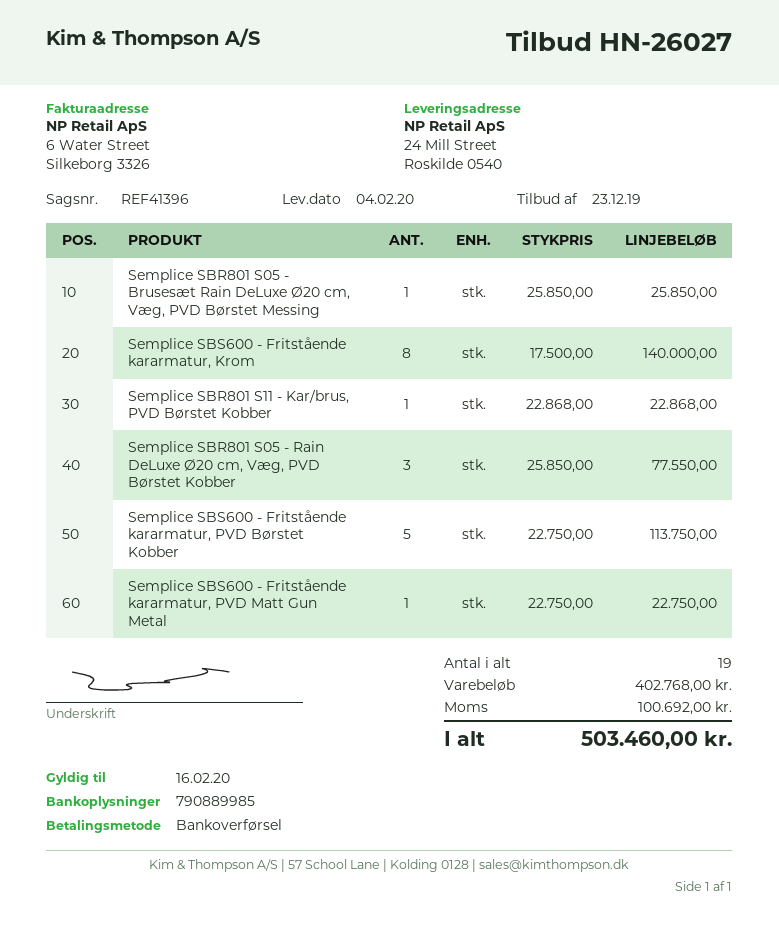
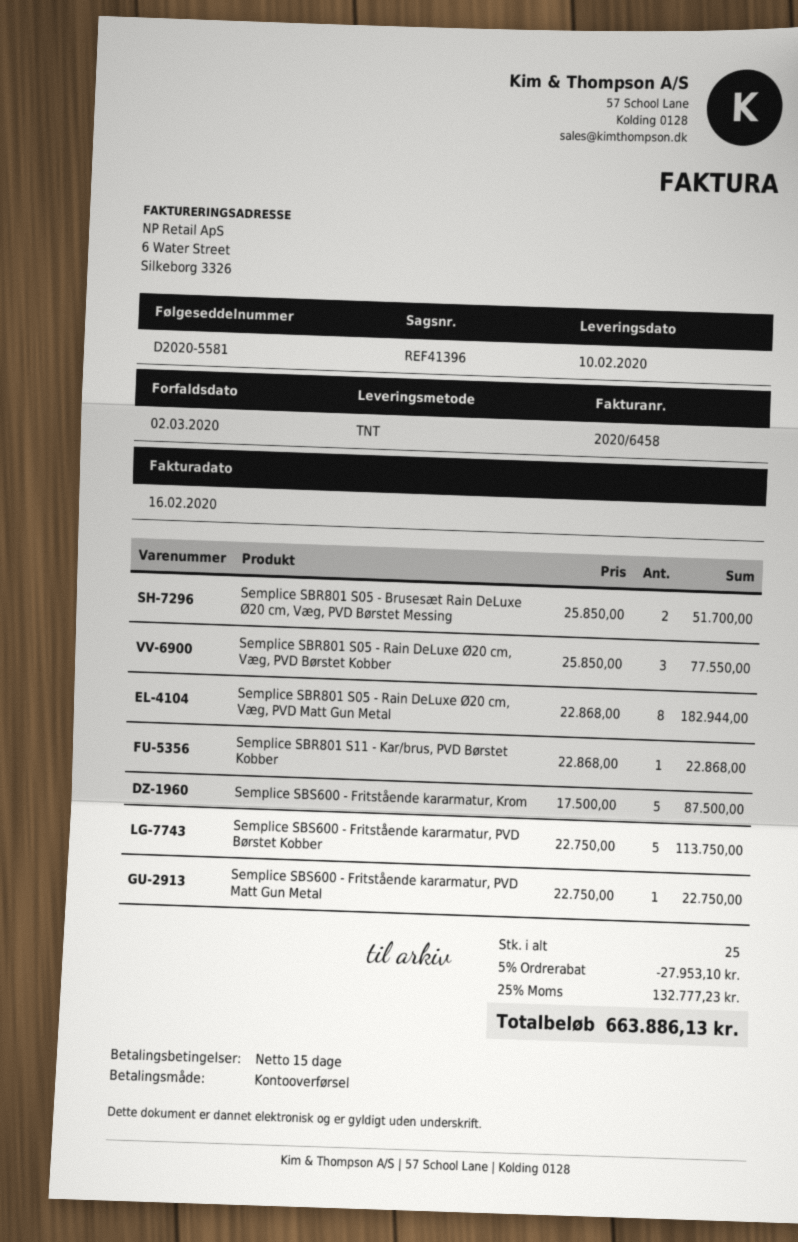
delivery date: 2020-02-04 -> 2020-02-10
Semplice SBR801 S05 - Brusesæt Rain DeLuxe Ø20 cm, Væg, PVD Børstet Messing: 1 x 25850.00 = 25850.00 -> 2 x 25850.00 = 51700.00
Semplice SBS600 - Fritstående kararmatur, Krom: 8 x 17500.00 = 140000.00 -> 5 x 17500.00 = 87500.00
Semplice SBR801 S05 - Rain DeLuxe Ø20 cm, Væg, PVD Matt Gun Metal: none -> 8 x 22868.00 = 182944.00
total quantity: 19 -> 25
discount: none -> 5% = 27953.10
tax: 100692.00 -> 132777.23
total: 503460.00 -> 663886.13

